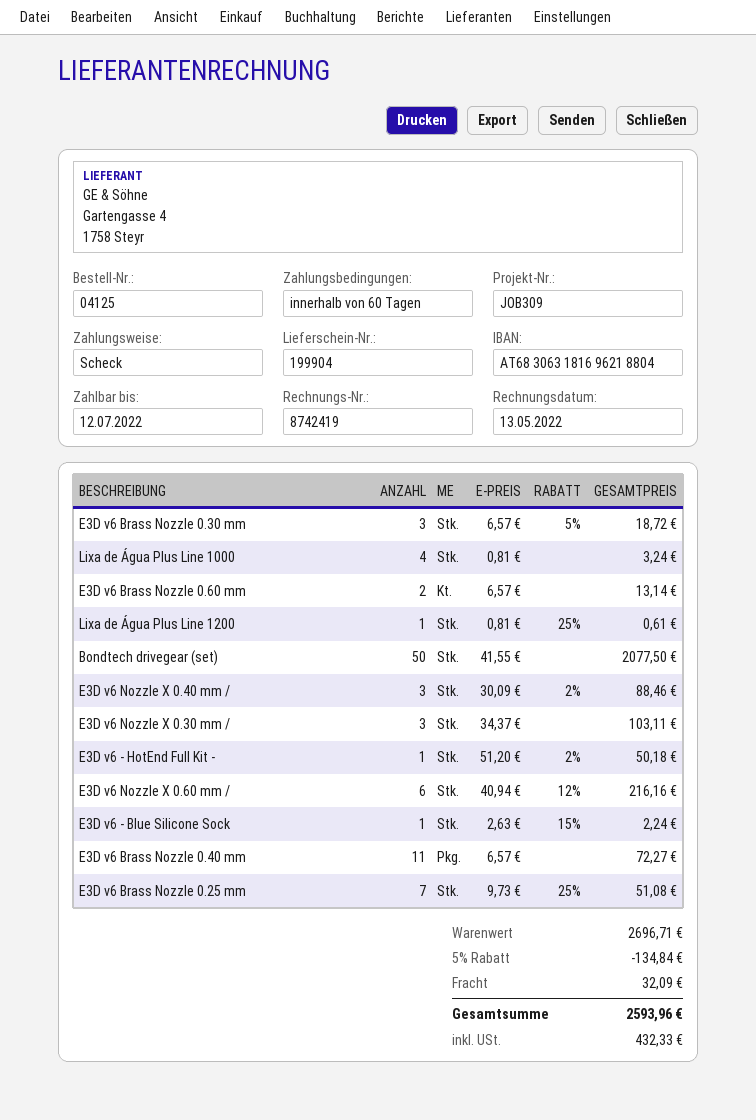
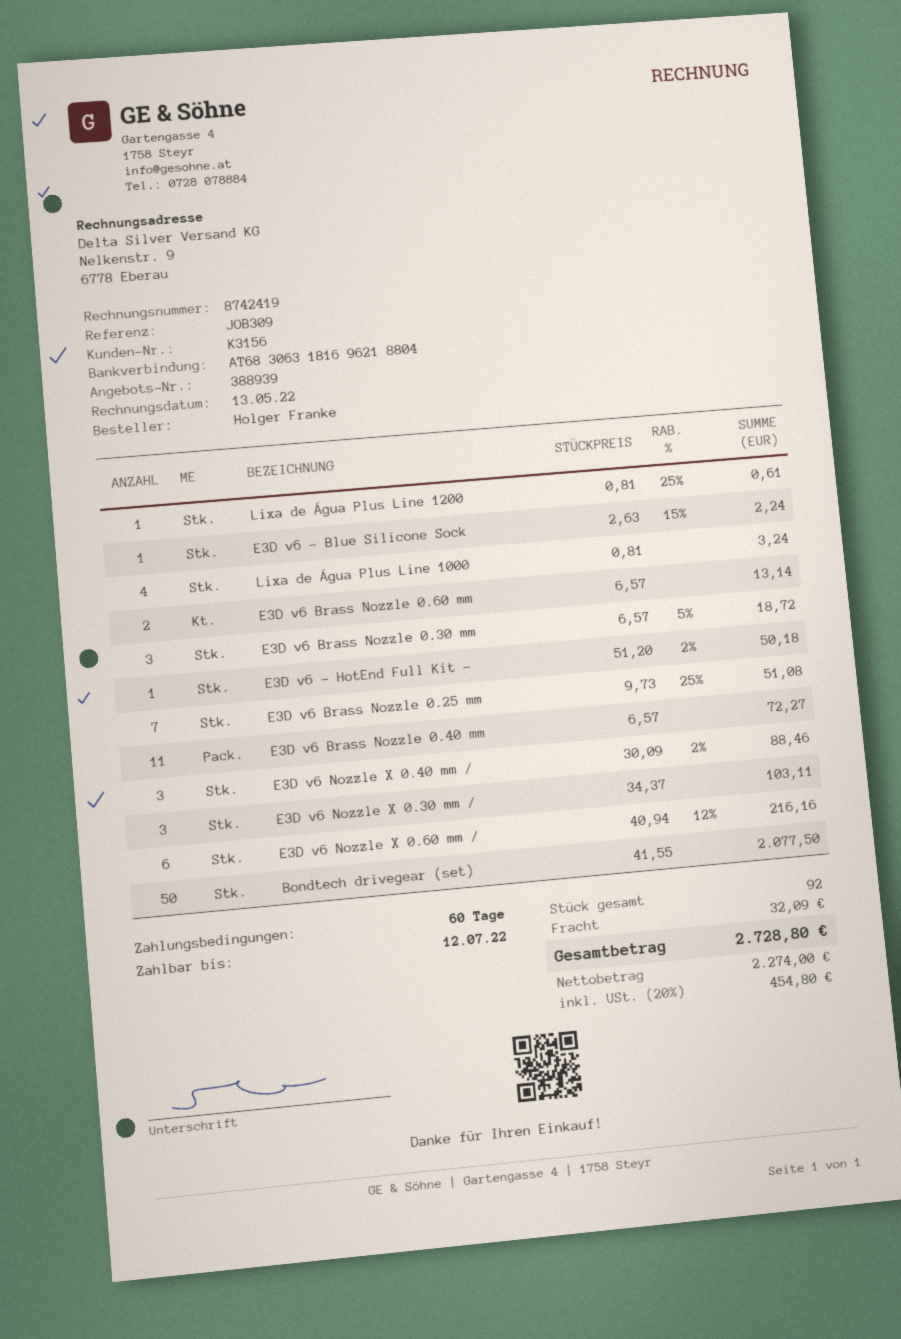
discount: 5% = 134.84 -> none
tax: 432.33 -> 454.80
total: 2593.96 -> 2728.80

